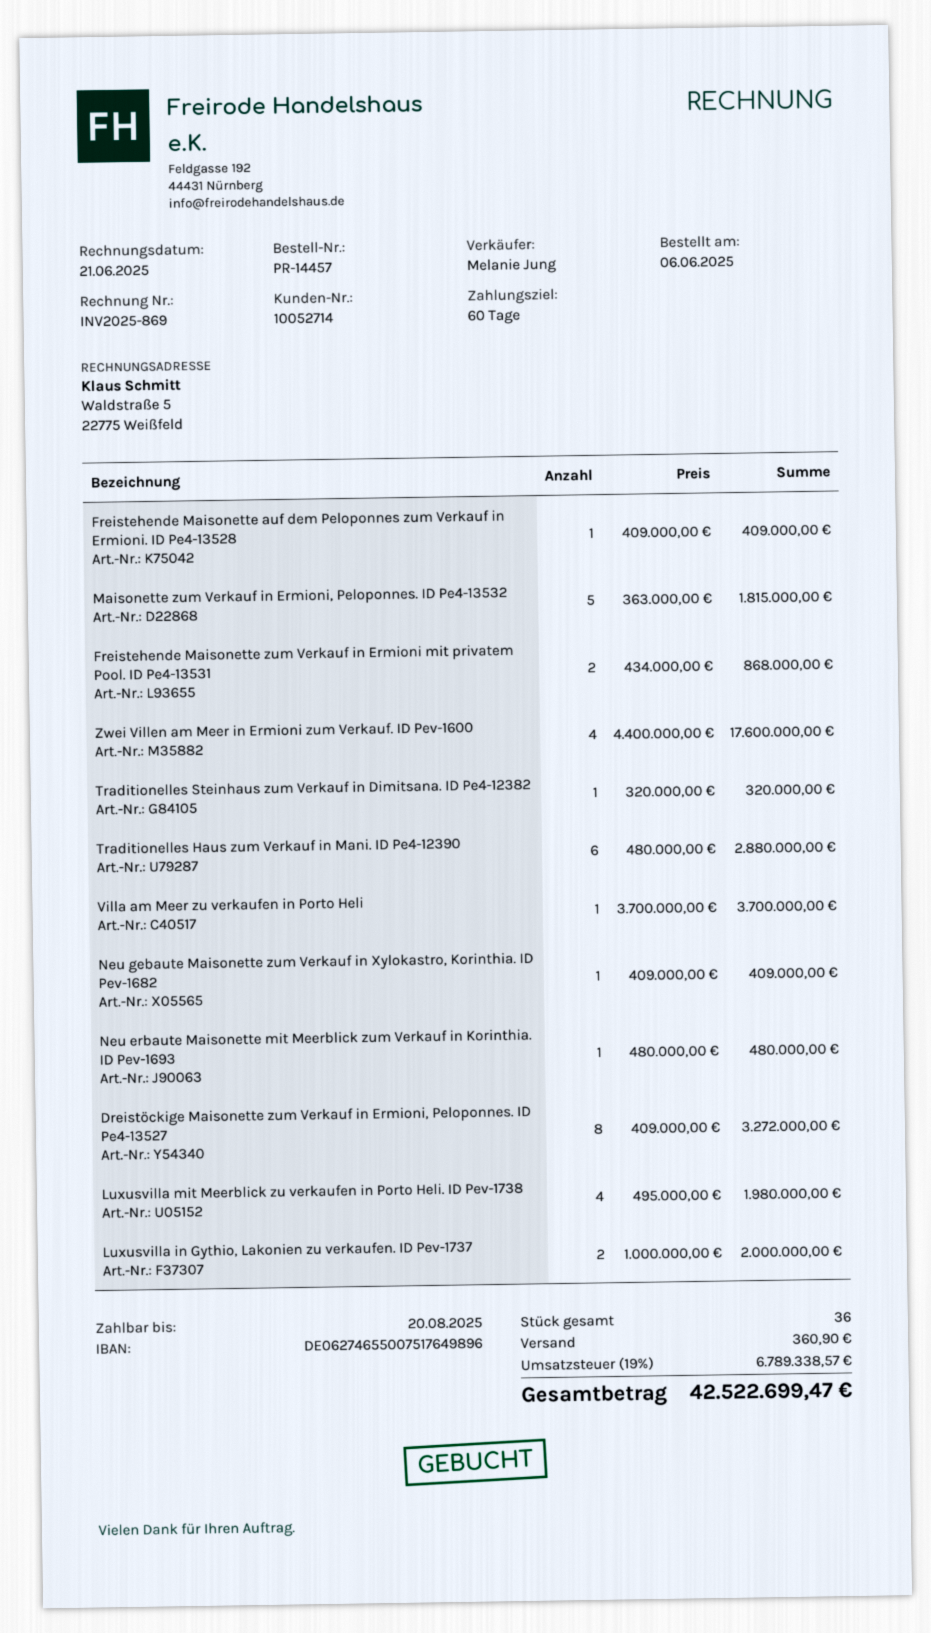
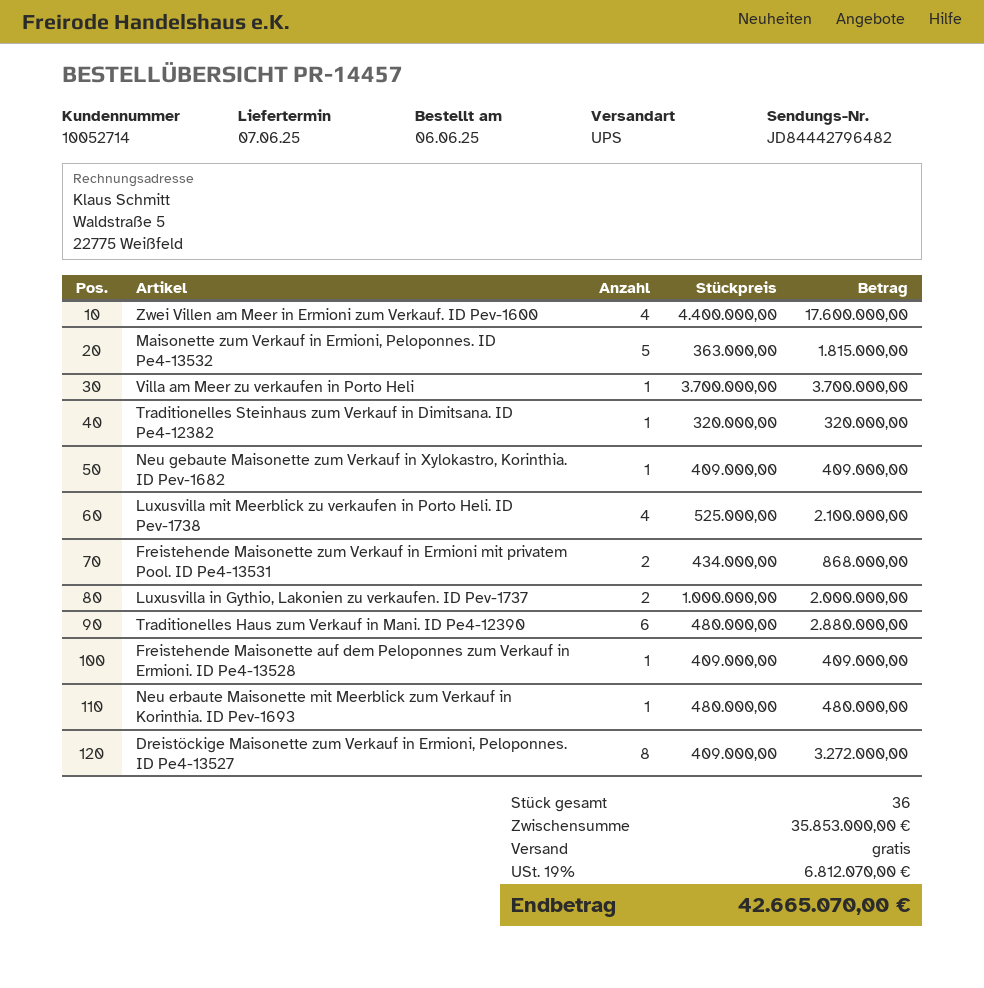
Luxusvilla mit Meerblick zu verkaufen in Porto Heli. ID Pev-1738: 4 x 495000.00 = 1980000.00 -> 4 x 525000.00 = 2100000.00
shipping: 360.90 -> 0.00
tax: 19% = 6789338.57 -> 19% = 6812070.00
total: 42522699.47 -> 42665070.00

